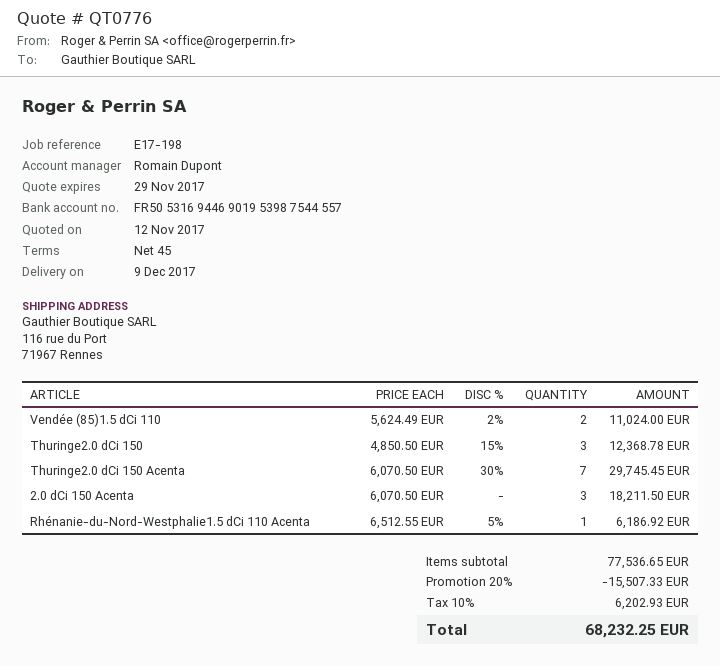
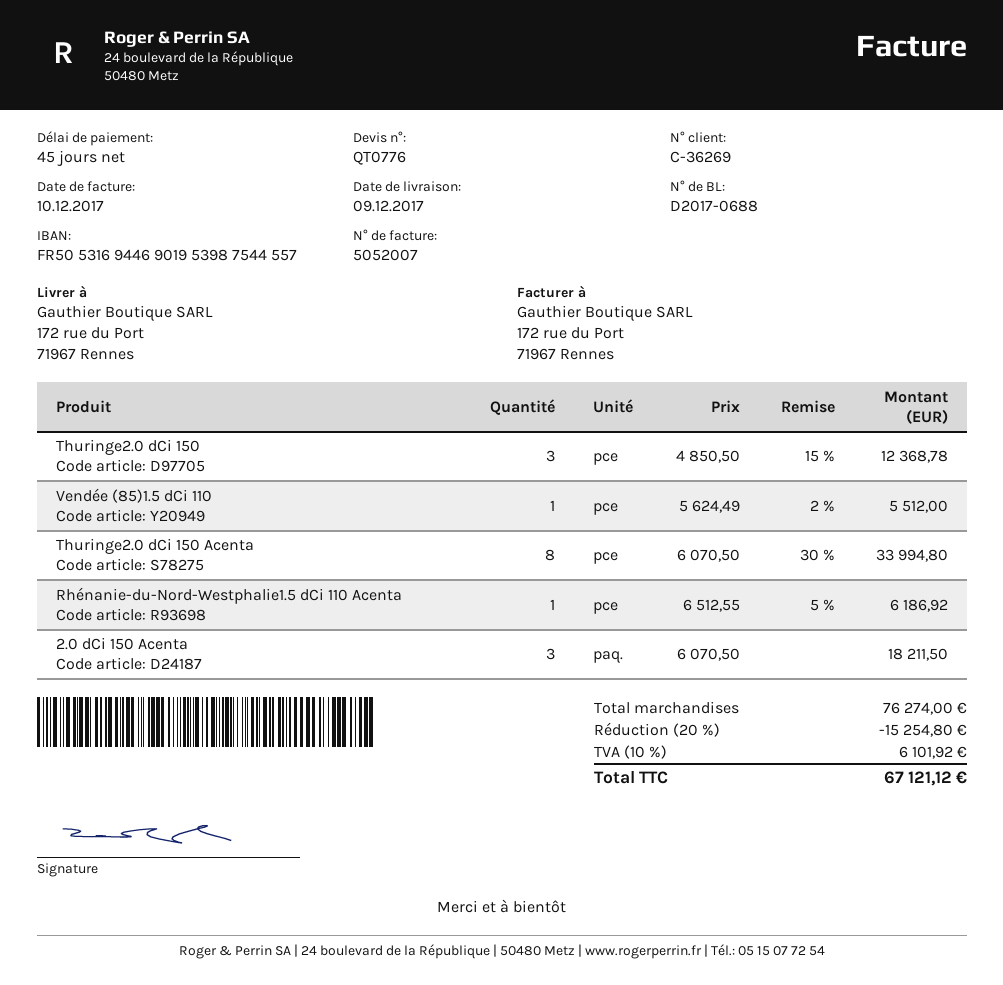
ship to: 116 rue du Port, 71967 Rennes -> 172 rue du Port, 71967 Rennes
Vendée (85)1.5 dCi 110: 2 x 5624.49 - 2% = 11024.00 -> 1 x 5624.49 - 2% = 5512.00
Thuringe2.0 dCi 150 Acenta: 7 x 6070.50 - 30% = 29745.45 -> 8 x 6070.50 - 30% = 33994.80
subtotal: 77536.65 -> 76274.00
discount: 20% = 15507.33 -> 20% = 15254.80
tax: 10% = 6202.93 -> 10% = 6101.92
total: 68232.25 -> 67121.12

